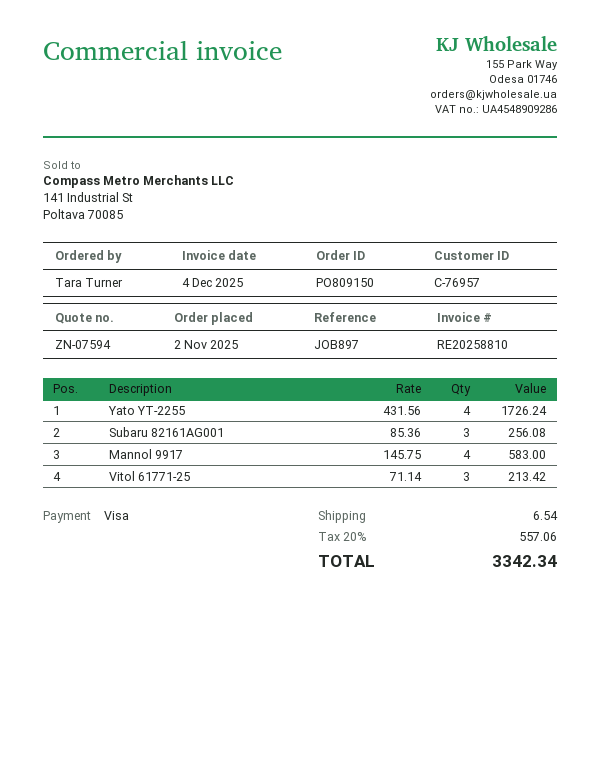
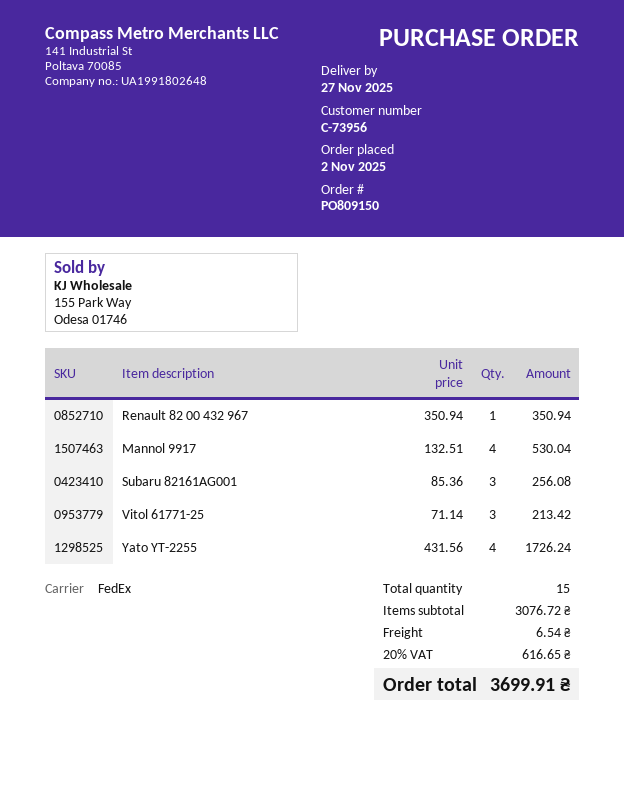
customer number: C-76957 -> C-73956
Mannol 9917: 4 x 145.75 = 583.00 -> 4 x 132.51 = 530.04
Renault 82 00 432 967: none -> 1 x 350.94 = 350.94
tax: 20% = 557.06 -> 20% = 616.65
total: 3342.34 -> 3699.91

